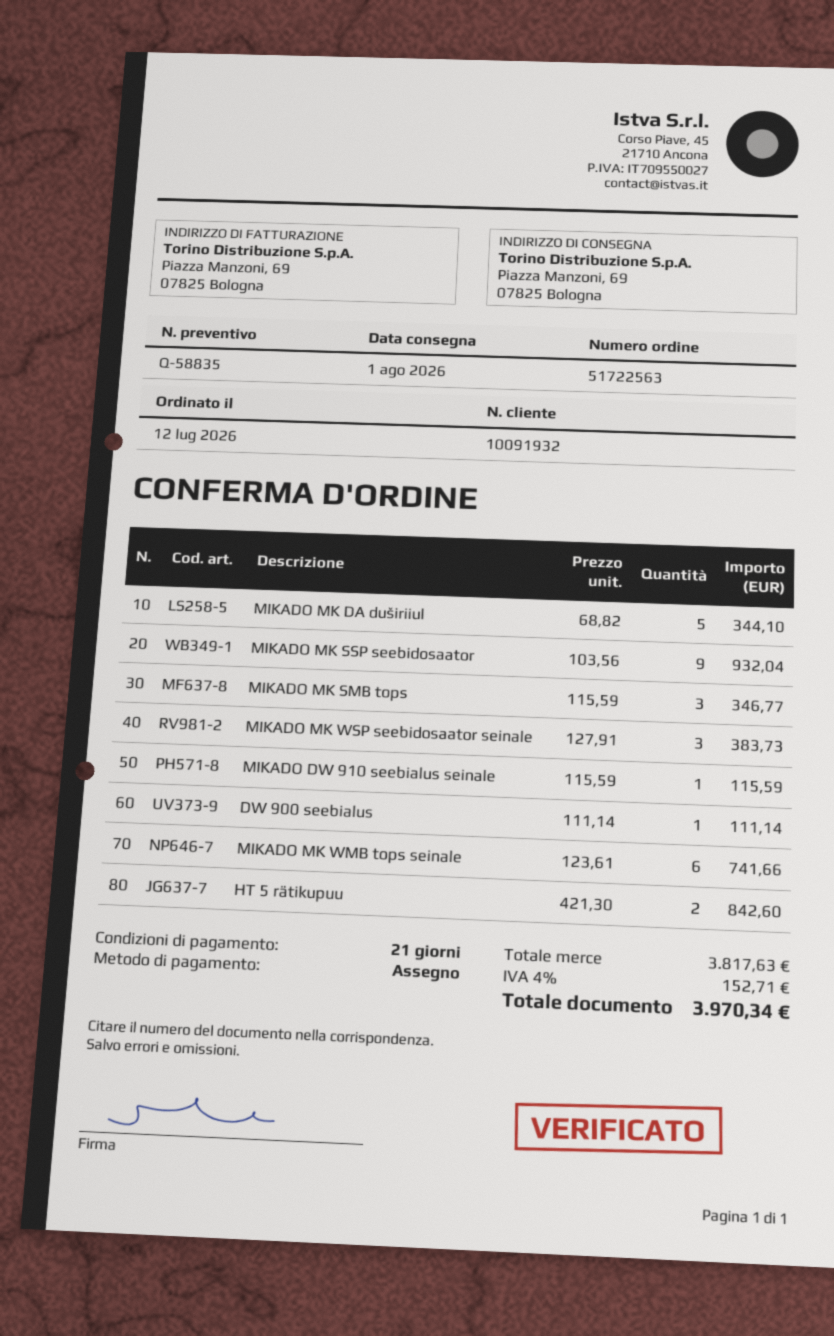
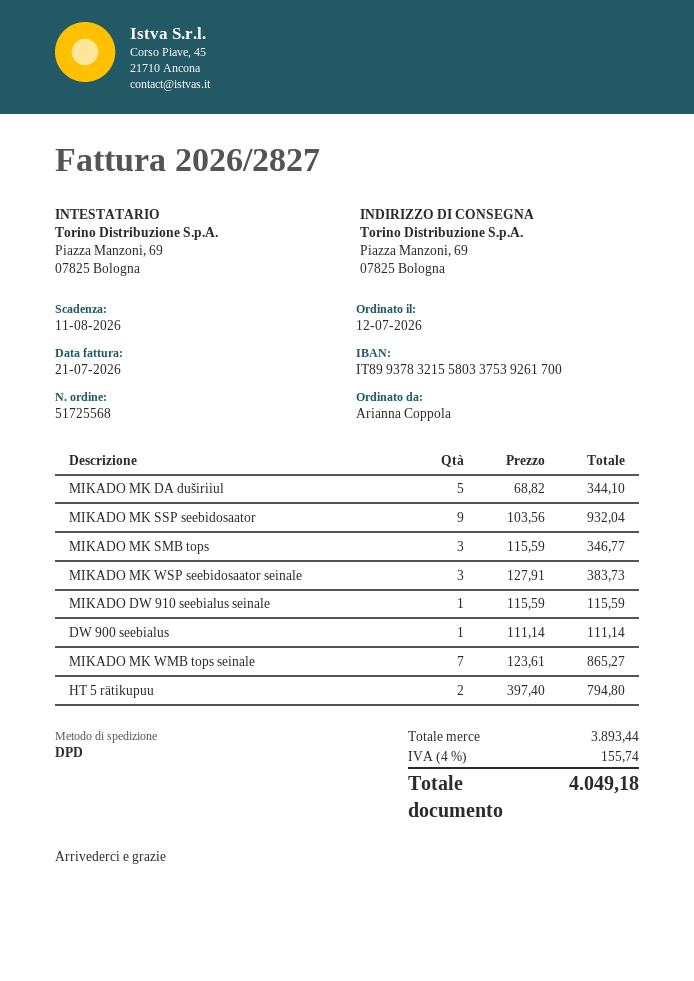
order number: 51722563 -> 51725568
MIKADO MK WMB tops seinale: 6 x 123.61 = 741.66 -> 7 x 123.61 = 865.27
HT 5 rätikupuu: 2 x 421.30 = 842.60 -> 2 x 397.40 = 794.80
subtotal: 3817.63 -> 3893.44
tax: 4% = 152.71 -> 4% = 155.74
total: 3970.34 -> 4049.18

